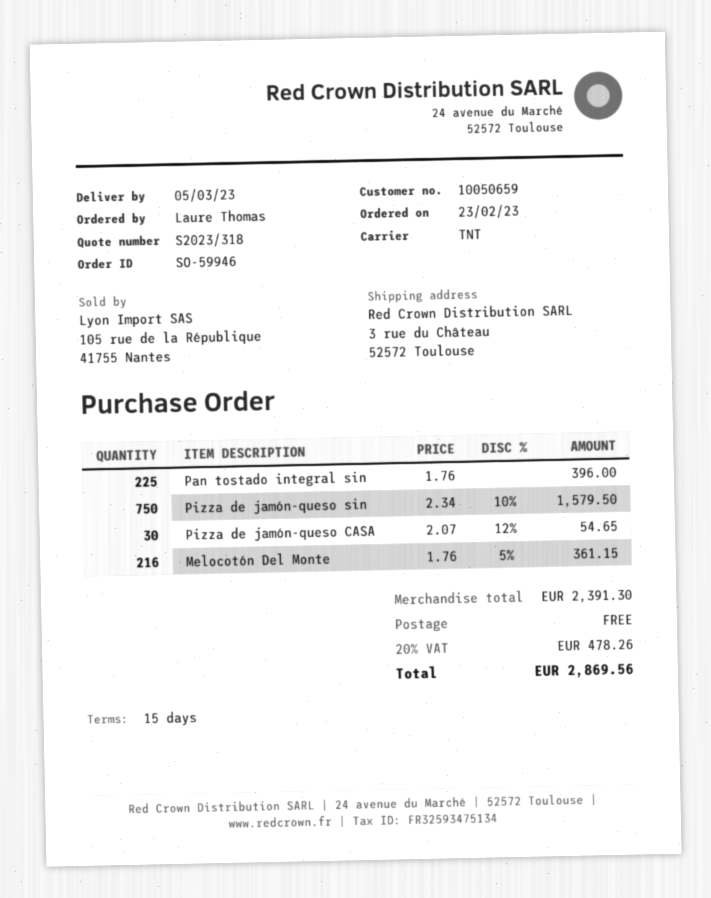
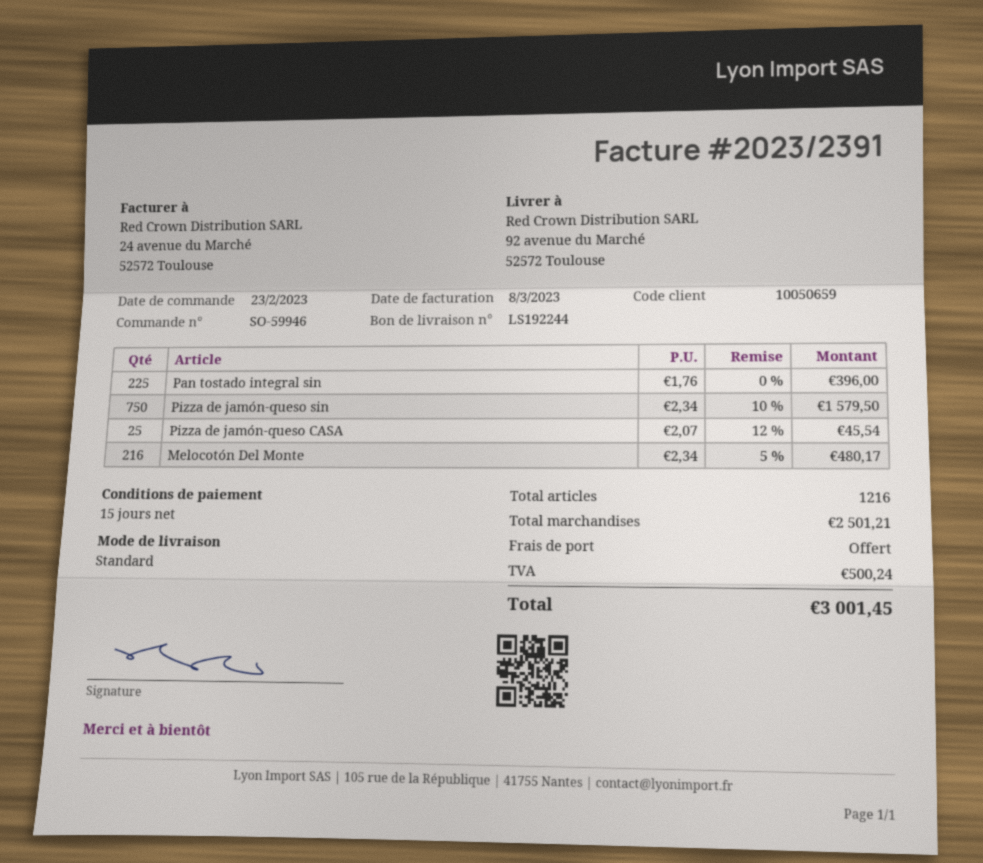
shipping method: TNT -> standard
ship to: 3 rue du Château, 52572 Toulouse -> 92 avenue du Marché, 52572 Toulouse
Pizza de jamón-queso CASA: 30 x 2.07 - 12% = 54.65 -> 25 x 2.07 - 12% = 45.54
Melocotón Del Monte: 216 x 1.76 - 5% = 361.15 -> 216 x 2.34 - 5% = 480.17
subtotal: 2391.30 -> 2501.21
tax: 478.26 -> 500.24
total: 2869.56 -> 3001.45

